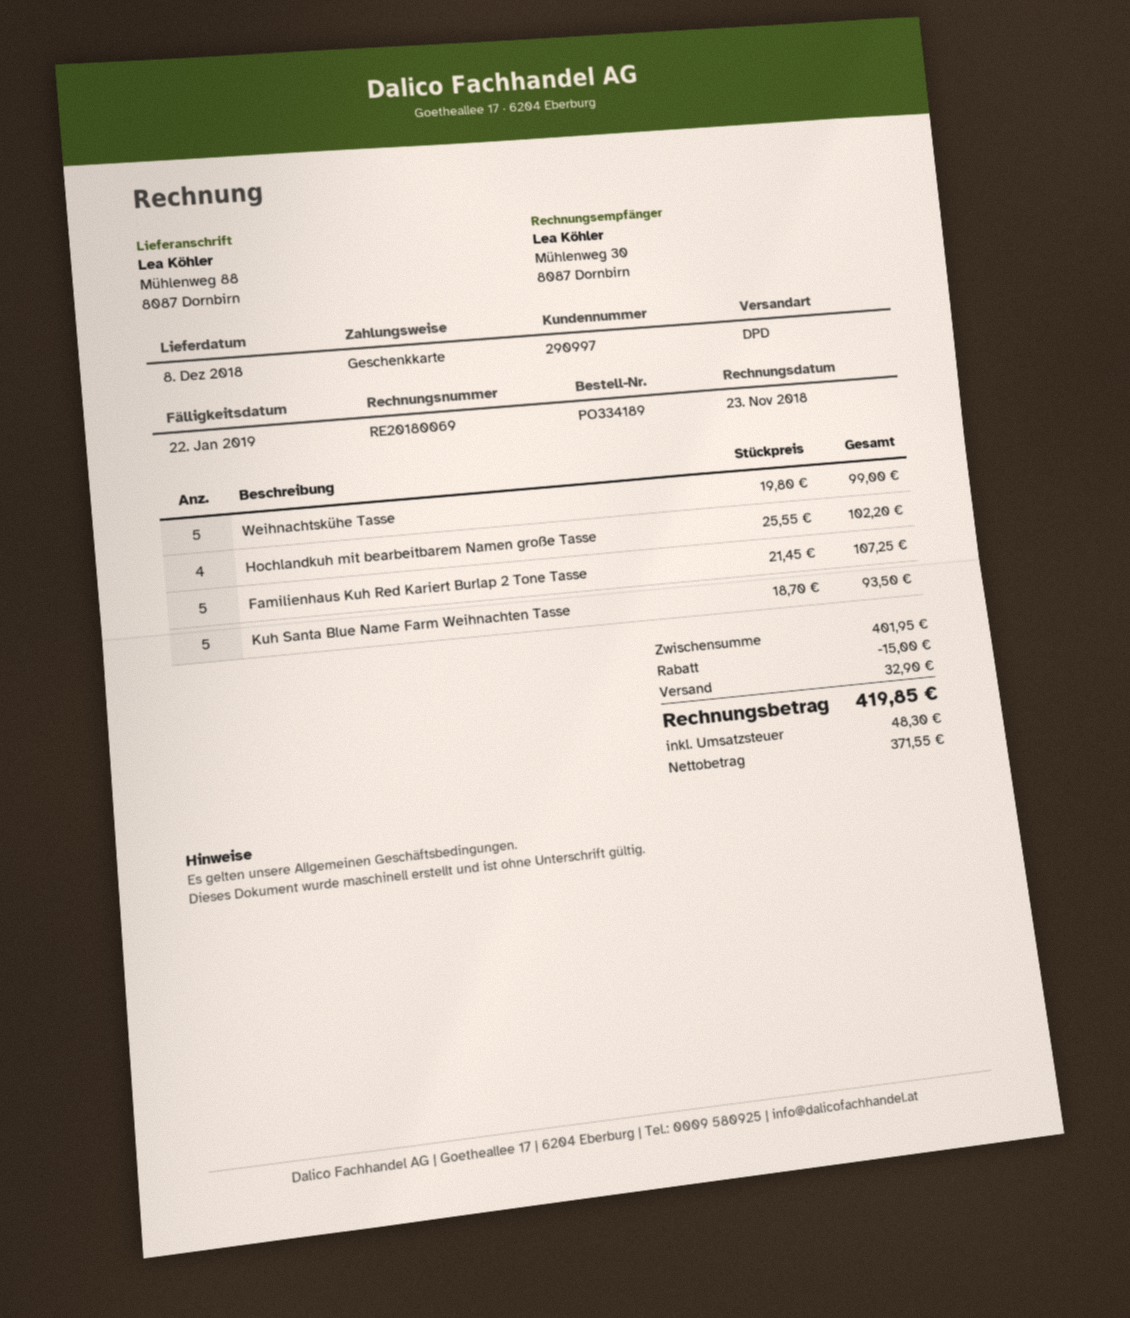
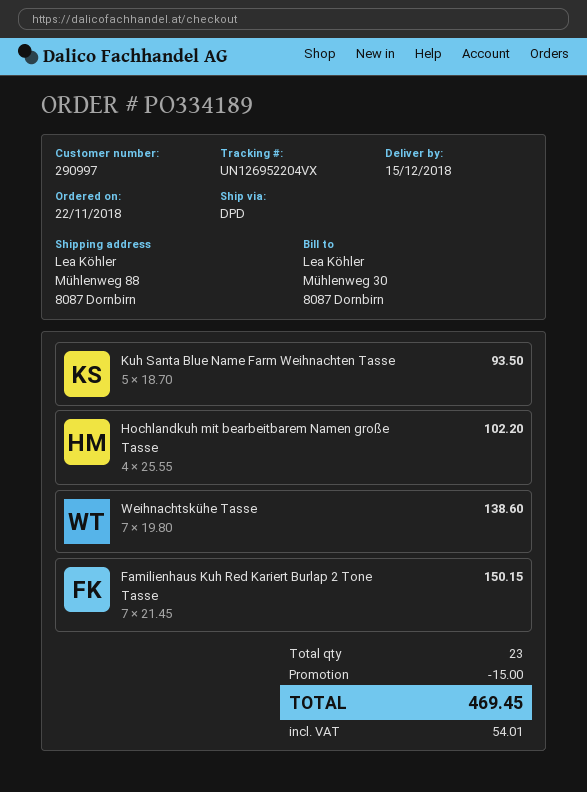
delivery date: 2018-12-08 -> 2018-12-15
Weihnachtskühe Tasse: 5 x 19.80 = 99.00 -> 7 x 19.80 = 138.60
Familienhaus Kuh Red Kariert Burlap 2 Tone Tasse: 5 x 21.45 = 107.25 -> 7 x 21.45 = 150.15
shipping: 32.90 -> none
tax: 48.30 -> 54.01
total: 419.85 -> 469.45

